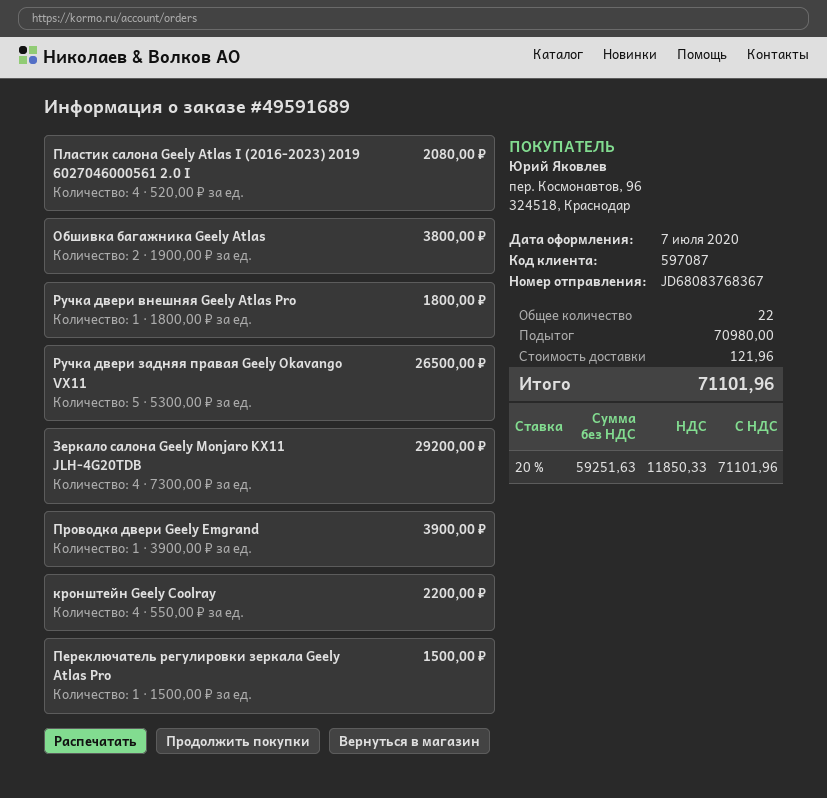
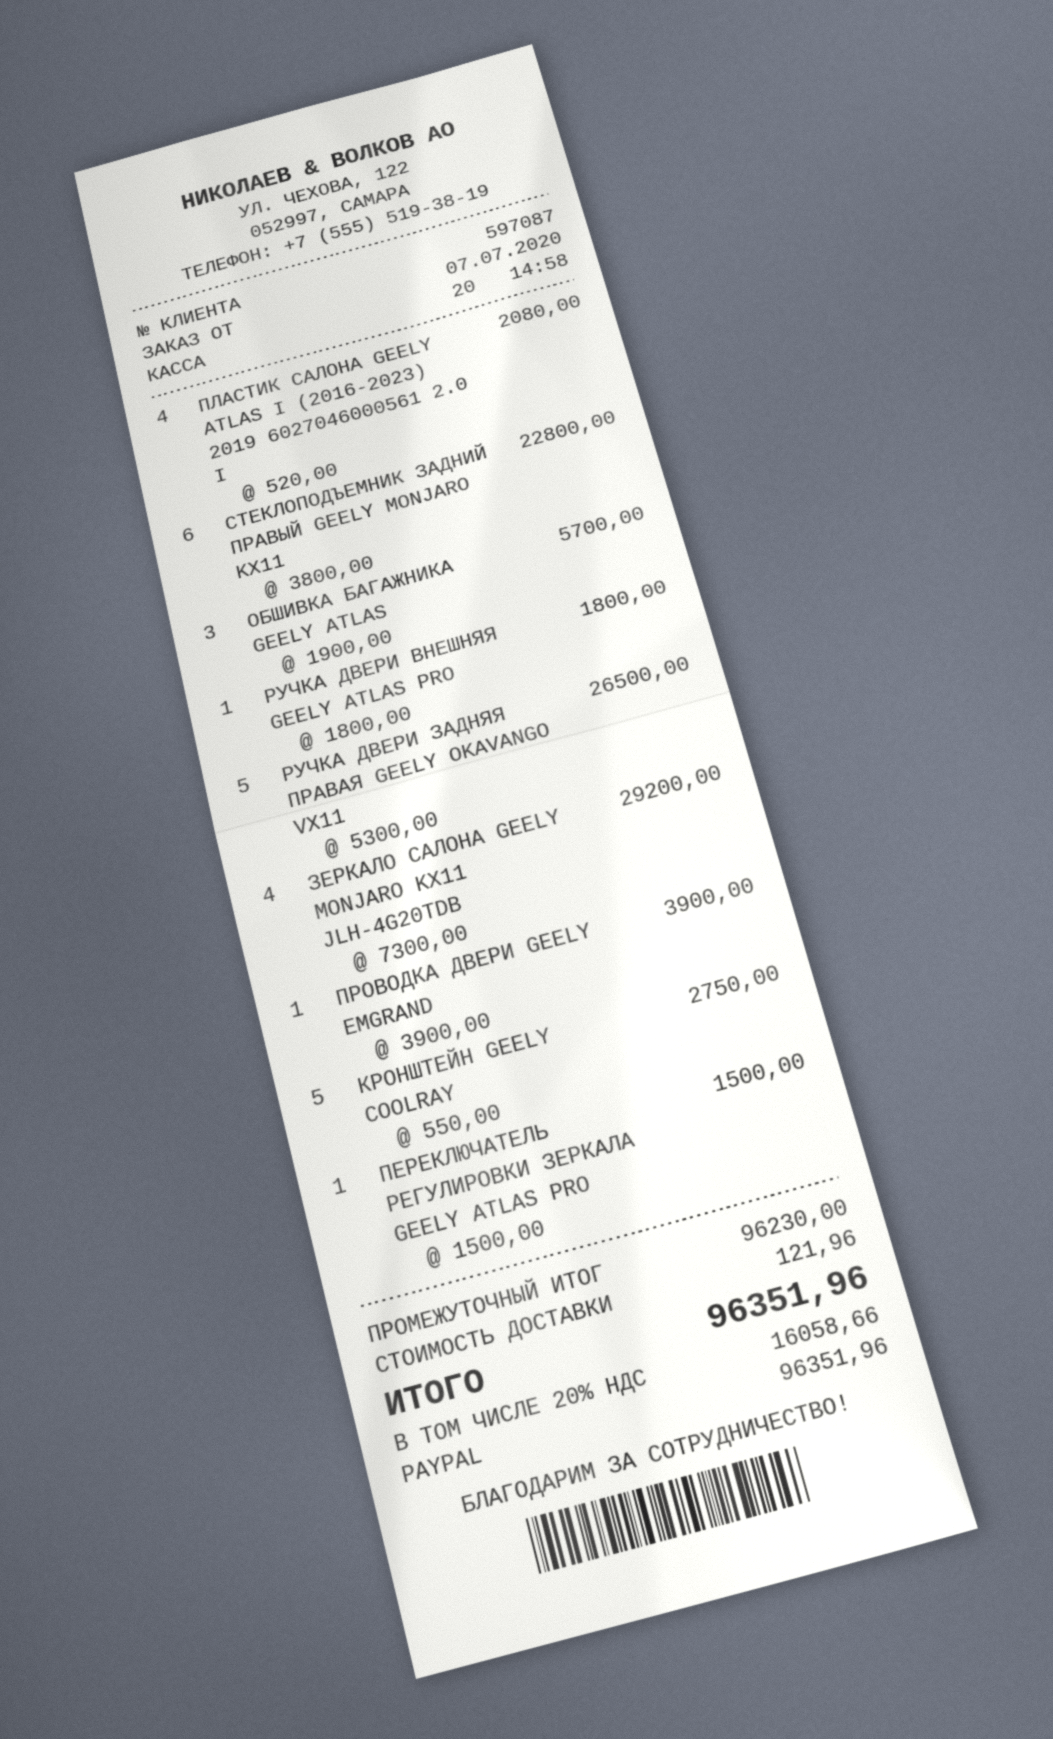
Обшивка багажника Geely Atlas: 2 x 1900.00 = 3800.00 -> 3 x 1900.00 = 5700.00
кронштейн Geely Coolray: 4 x 550.00 = 2200.00 -> 5 x 550.00 = 2750.00
СТЕКЛОПОДЪЕМНИК ЗАДНИЙ ПРАВЫЙ GEELY MONJARO KX11: none -> 6 x 3800.00 = 22800.00
subtotal: 70980.00 -> 96230.00
tax: 20% = 11850.33 -> 20% = 16058.66
total: 71101.96 -> 96351.96

